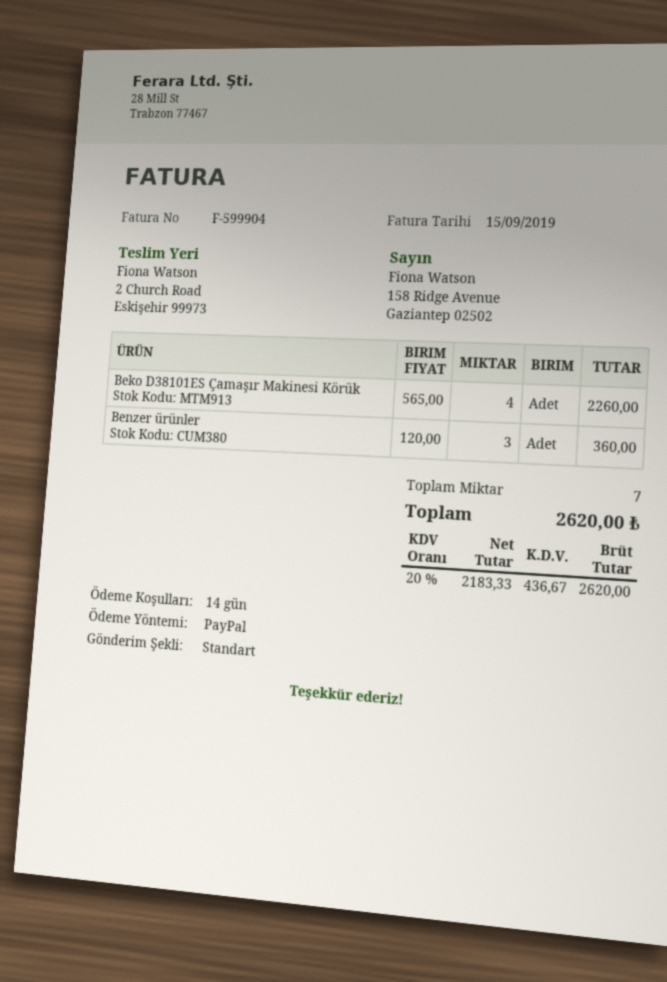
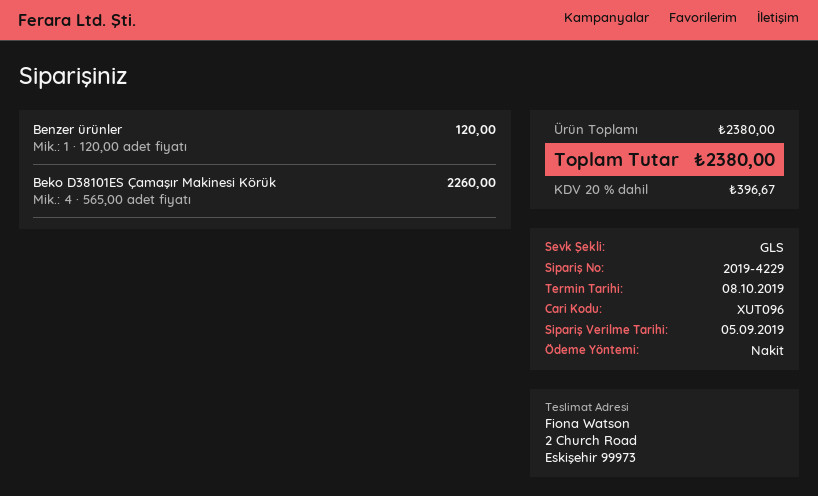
payment method: PayPal -> cash
shipping method: standard -> GLS
Benzer ürünler: 3 x 120.00 = 360.00 -> 1 x 120.00 = 120.00
tax: 20% = 436.67 -> 20% = 396.67
total: 2620.00 -> 2380.00

